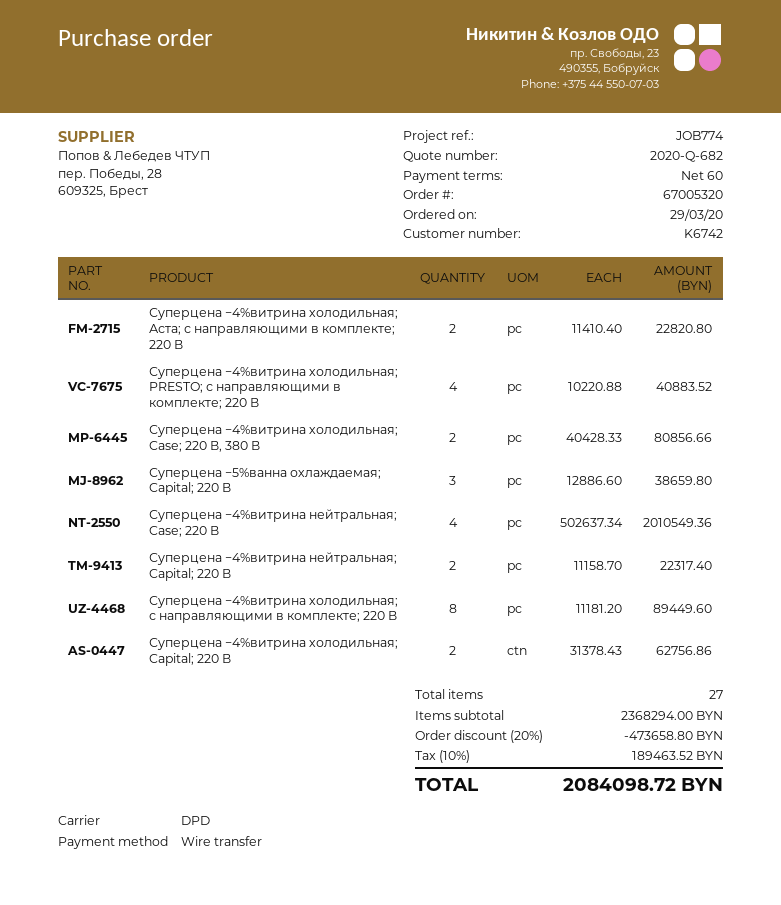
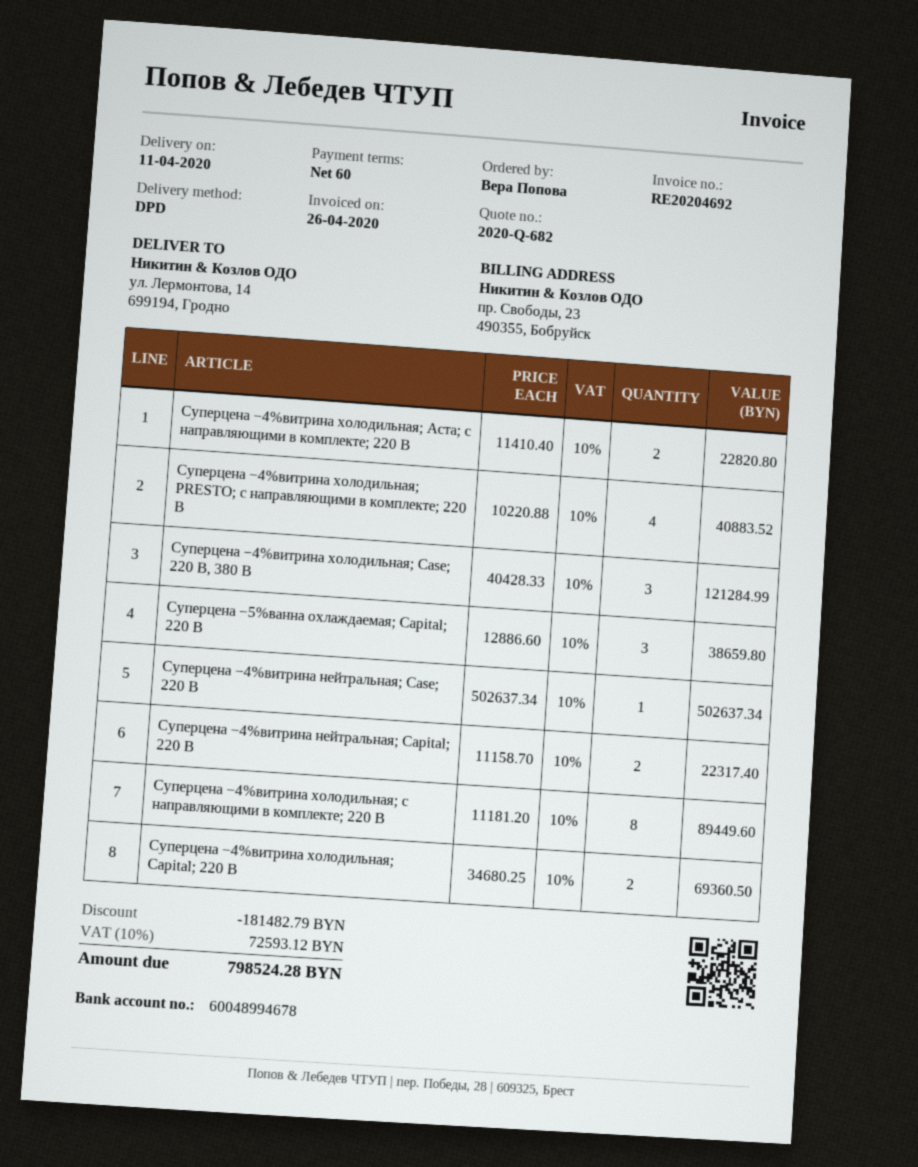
Суперцена −4%витрина холодильная; Case; 220 В, 380 В: 2 x 40428.33 = 80856.66 -> 3 x 40428.33 = 121284.99
Суперцена −4%витрина нейтральная; Case; 220 В: 4 x 502637.34 = 2010549.36 -> 1 x 502637.34 = 502637.34
Суперцена −4%витрина холодильная; Capital; 220 В: 2 x 31378.43 = 62756.86 -> 2 x 34680.25 = 69360.50
discount: 473658.80 -> 181482.79
tax: 10% = 189463.52 -> 10% = 72593.12
total: 2084098.72 -> 798524.28

